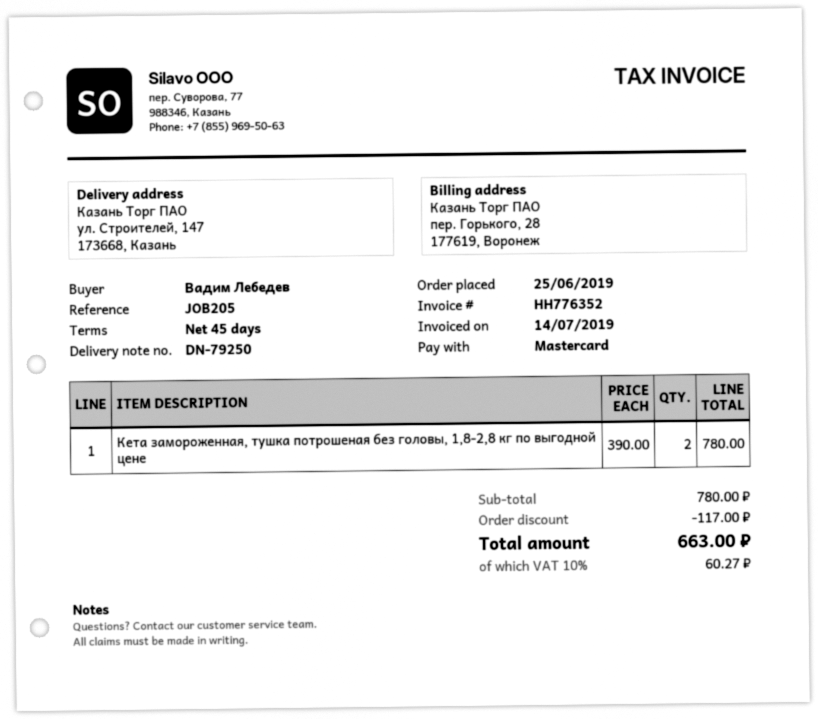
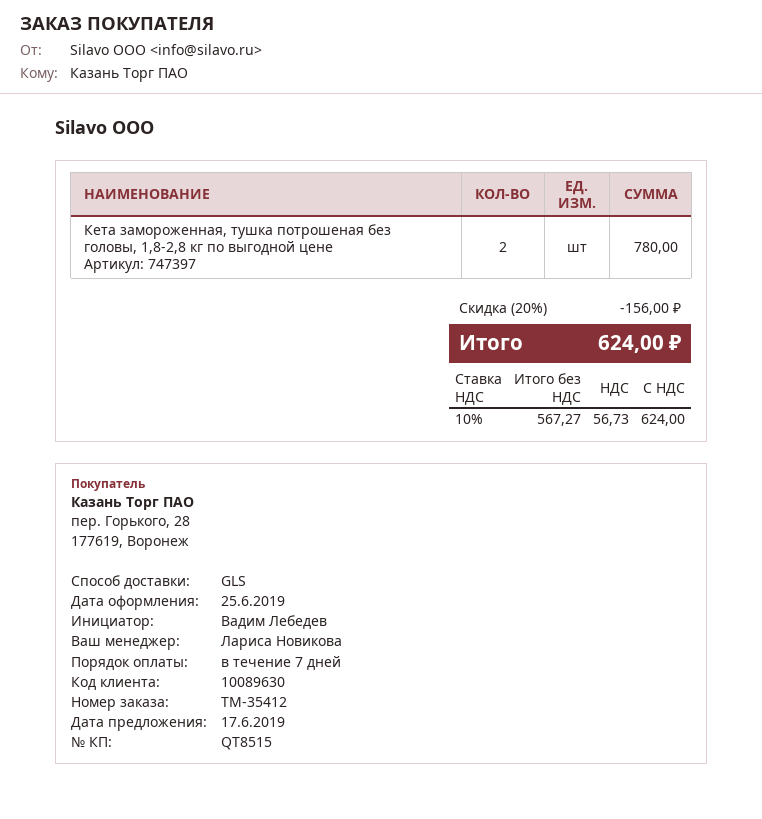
payment terms: 45 days -> 7 days
discount: 117.00 -> 156.00
tax: 10% = 60.27 -> 10% = 56.73
total: 663.00 -> 624.00

